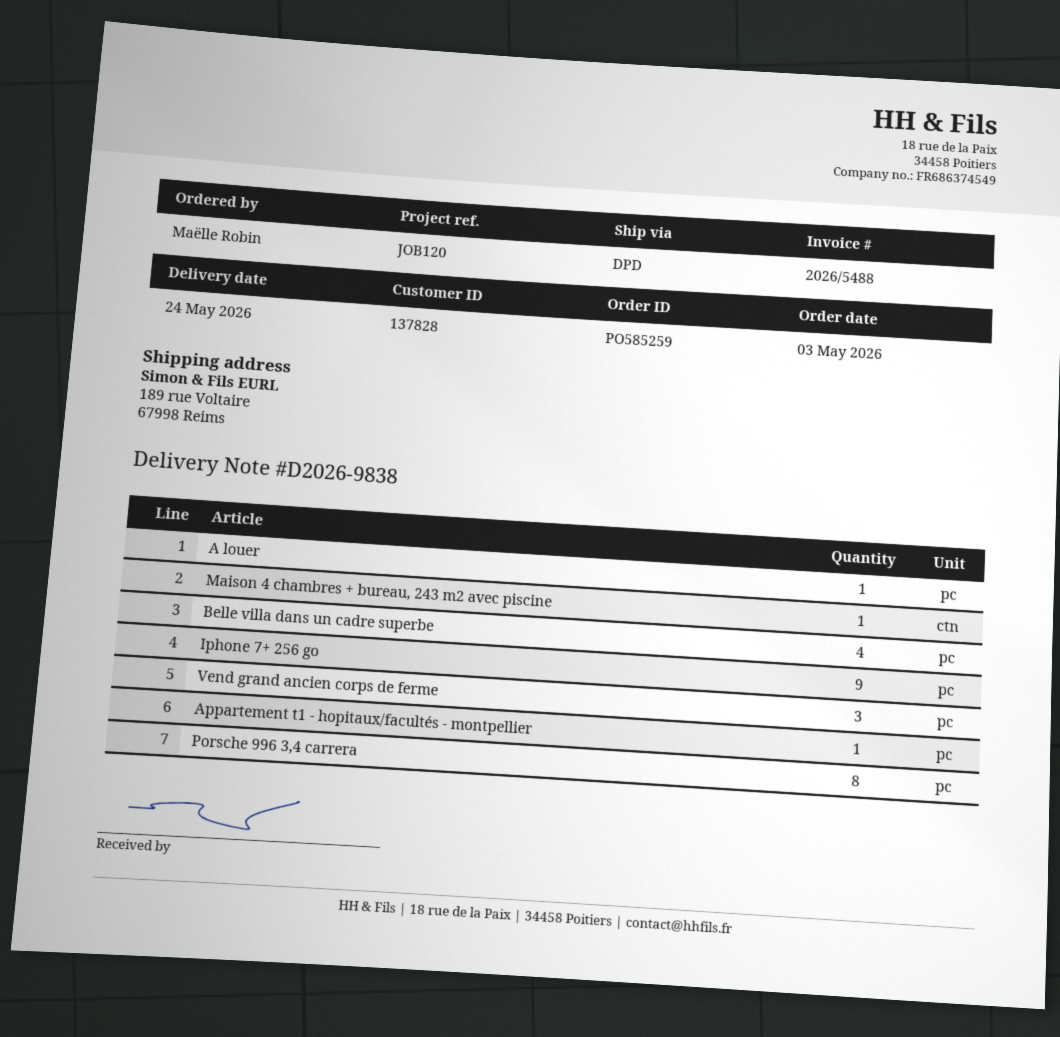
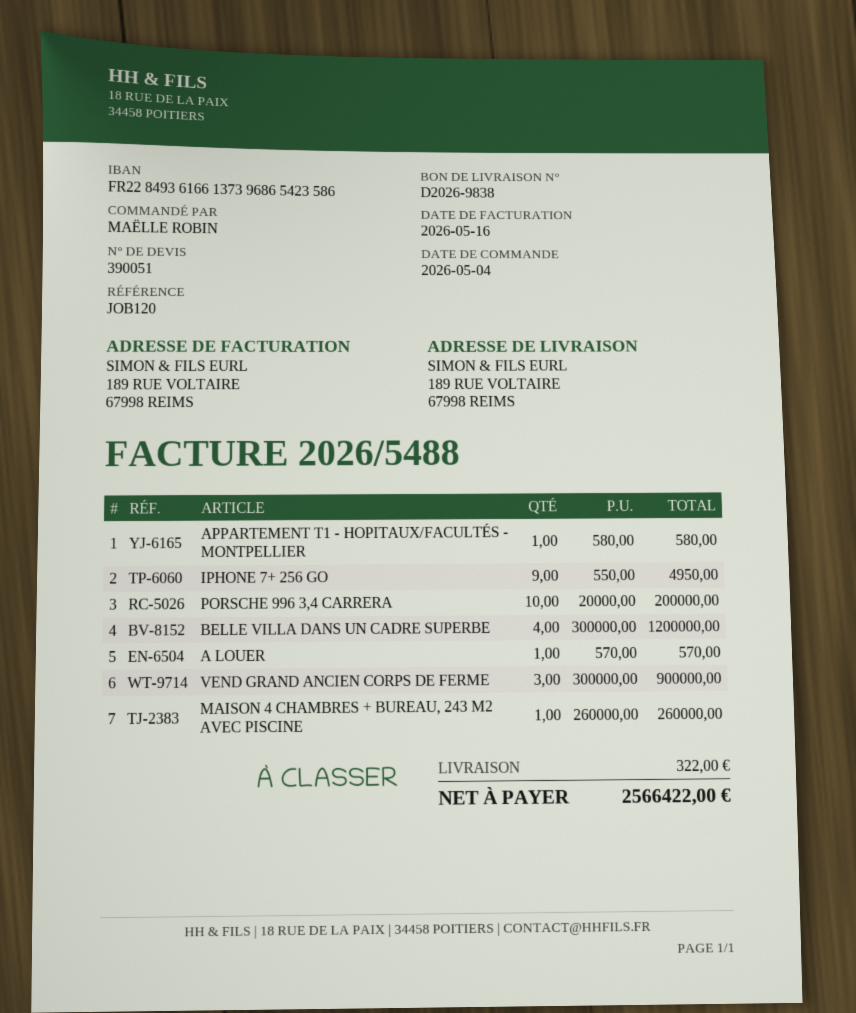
order date: 2026-05-03 -> 2026-05-04
Porsche 996 3,4 carrera: 8 -> 10

